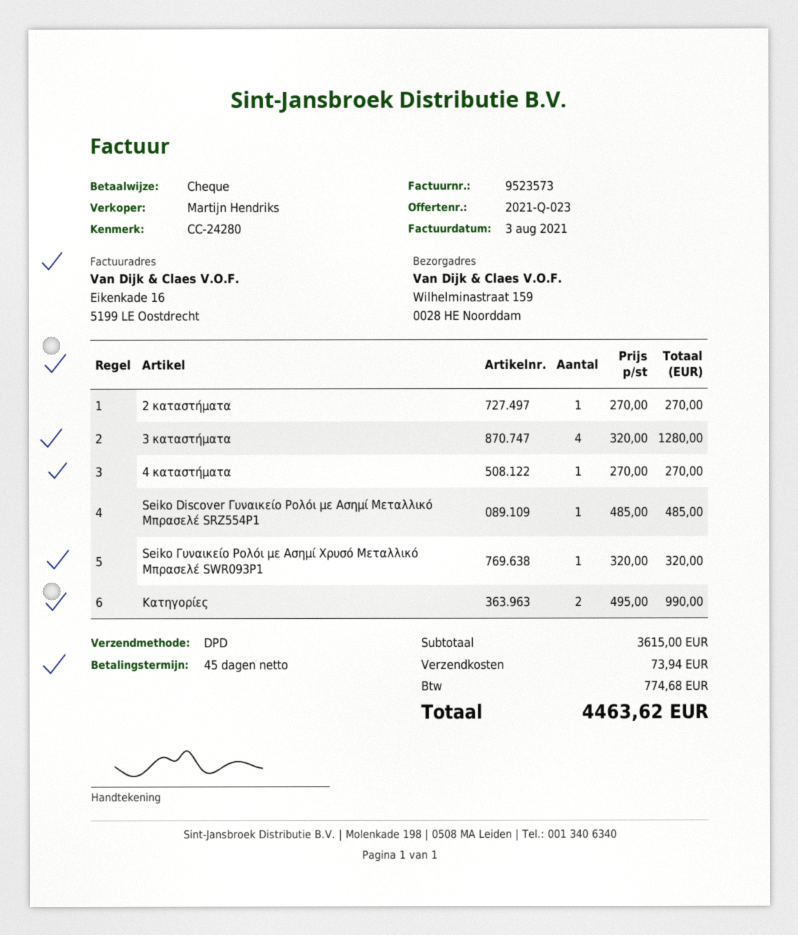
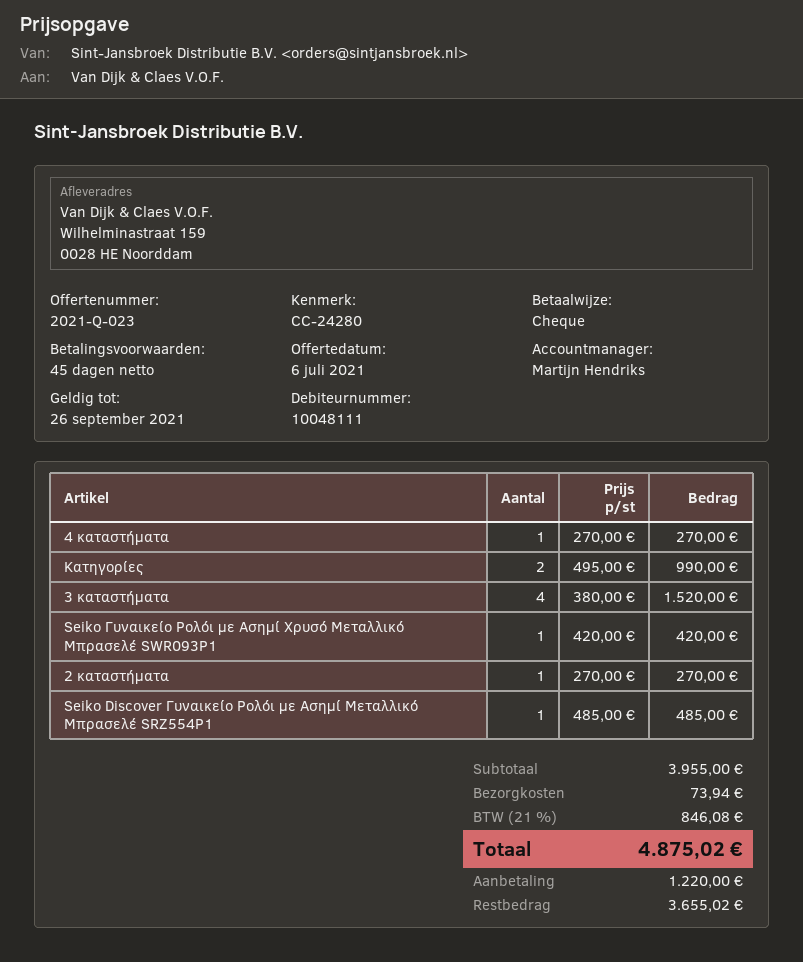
3 καταστήματα: 4 x 320.00 = 1280.00 -> 4 x 380.00 = 1520.00
Seiko Γυναικείο Ρολόι με Ασημί Χρυσό Μεταλλικό Μπρασελέ SWR093P1: 1 x 320.00 = 320.00 -> 1 x 420.00 = 420.00
subtotal: 3615.00 -> 3955.00
tax: 774.68 -> 846.08
total: 4463.62 -> 4875.02

